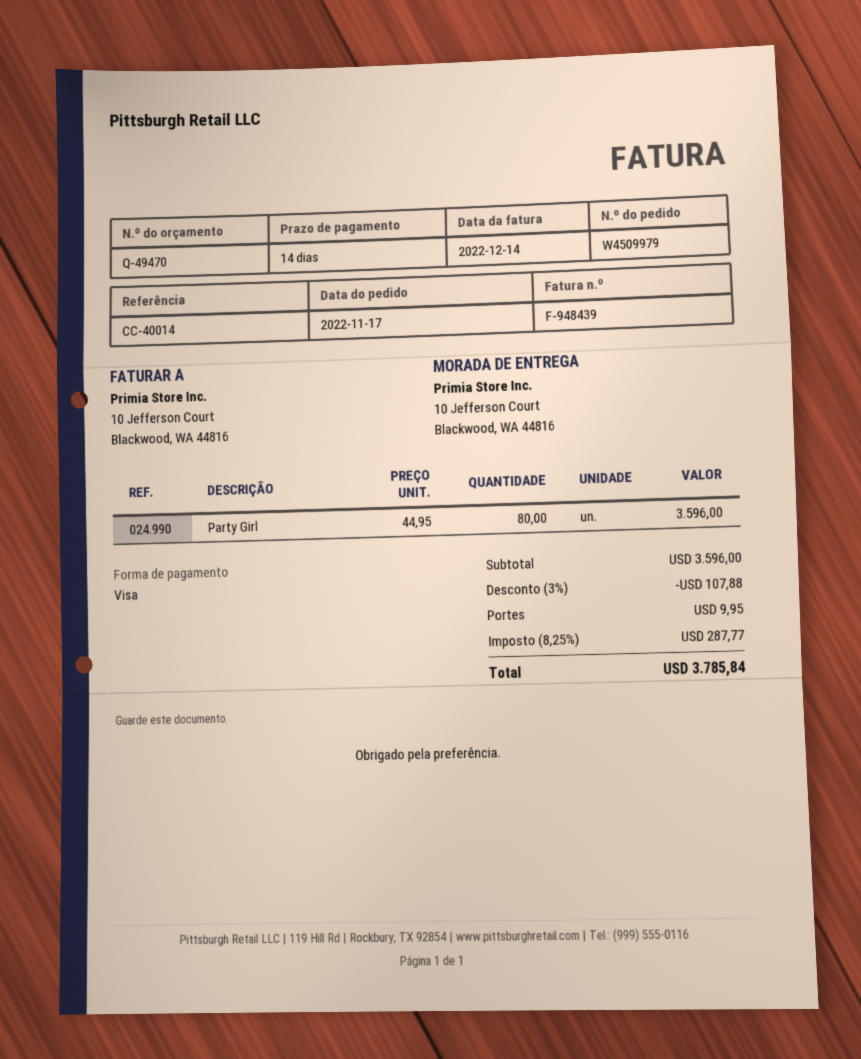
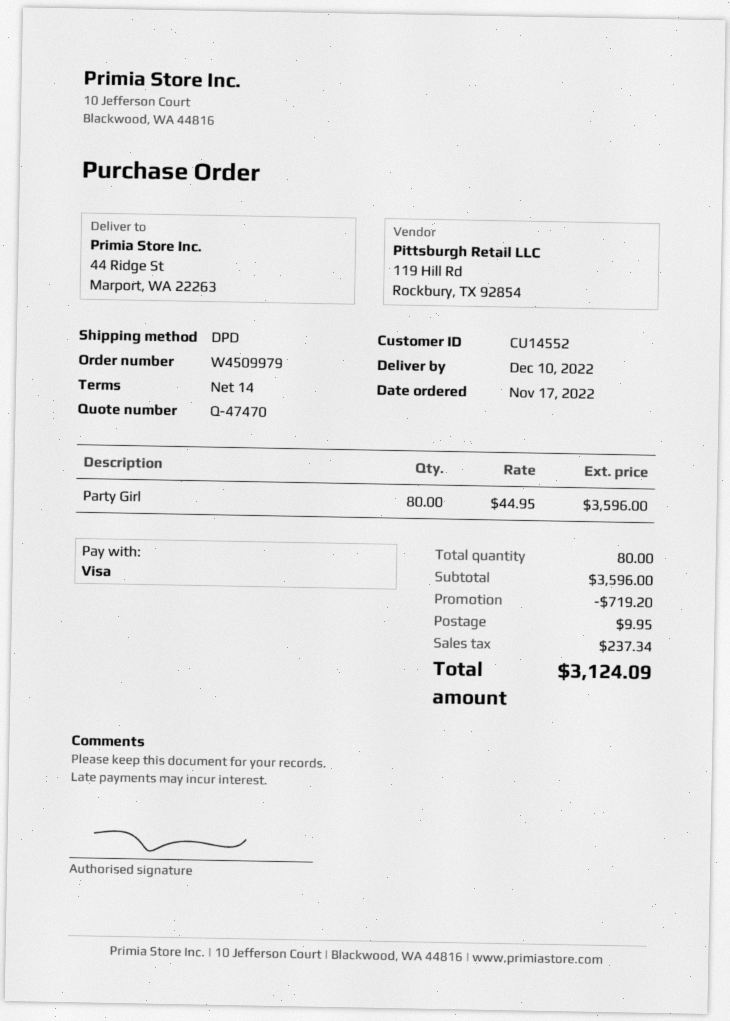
quote number: Q-49470 -> Q-47470
ship to: 10 Jefferson Court, Blackwood, WA 44816 -> 44 Ridge St, Marport, WA 22263
discount: 107.88 -> 719.20
tax: 287.77 -> 237.34
total: 3785.84 -> 3124.09

